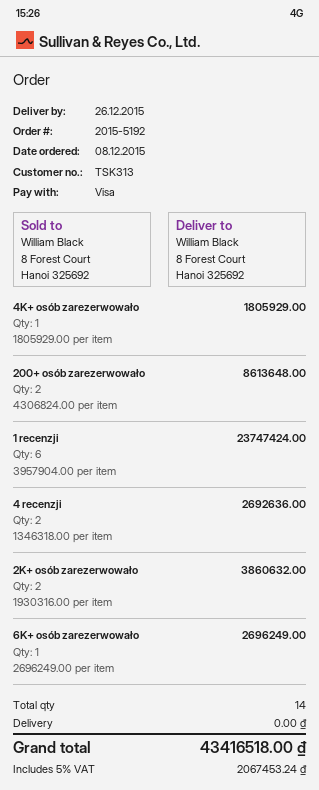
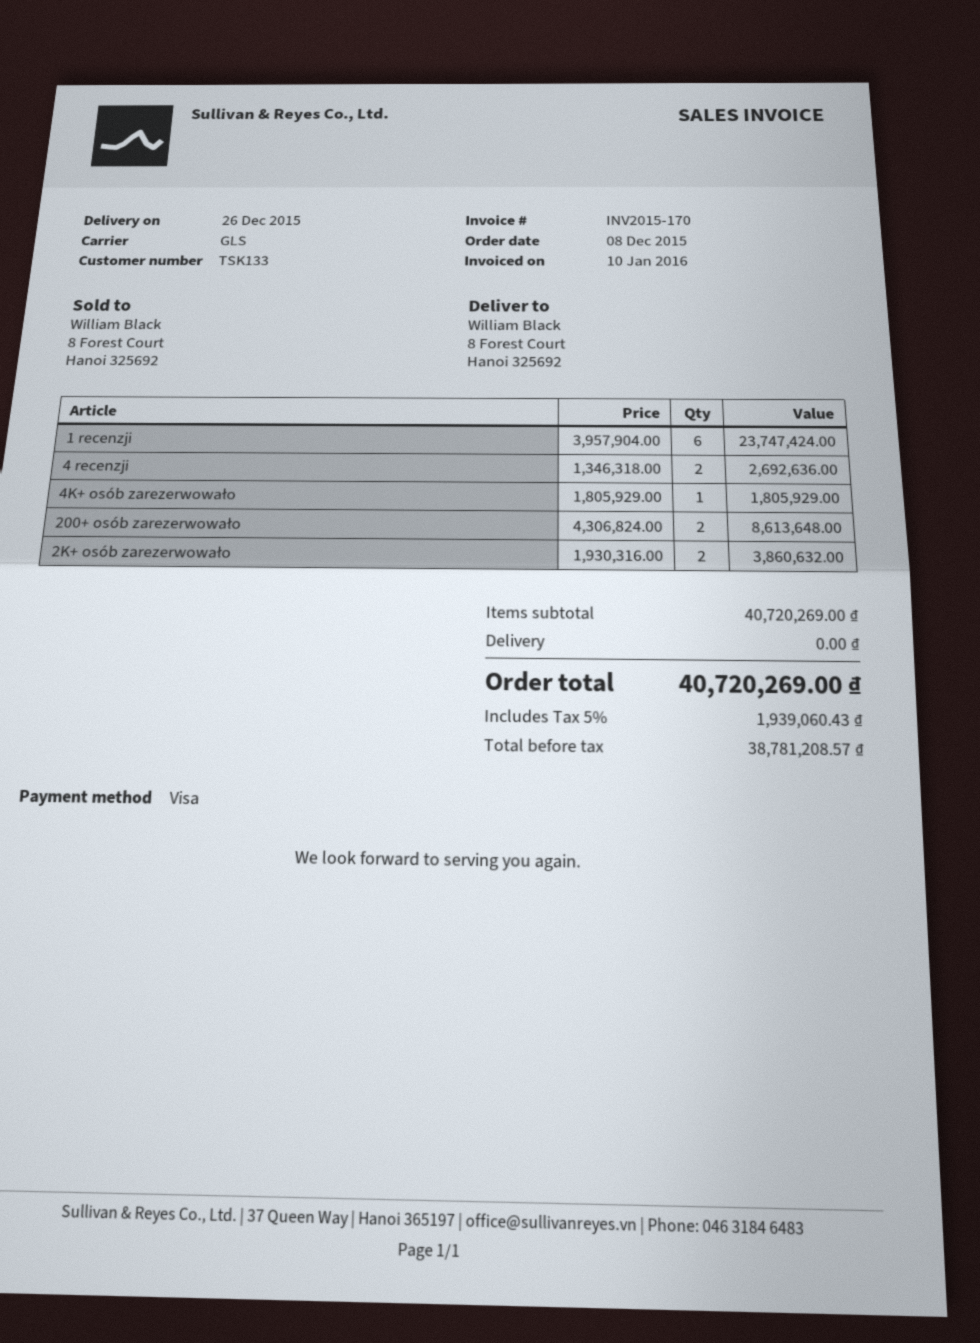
customer number: TSK313 -> TSK133
6K+ osób zarezerwowało: 1 x 2696249.00 = 2696249.00 -> none
tax: 5% = 2067453.24 -> 5% = 1939060.43
total: 43416518.00 -> 40720269.00

